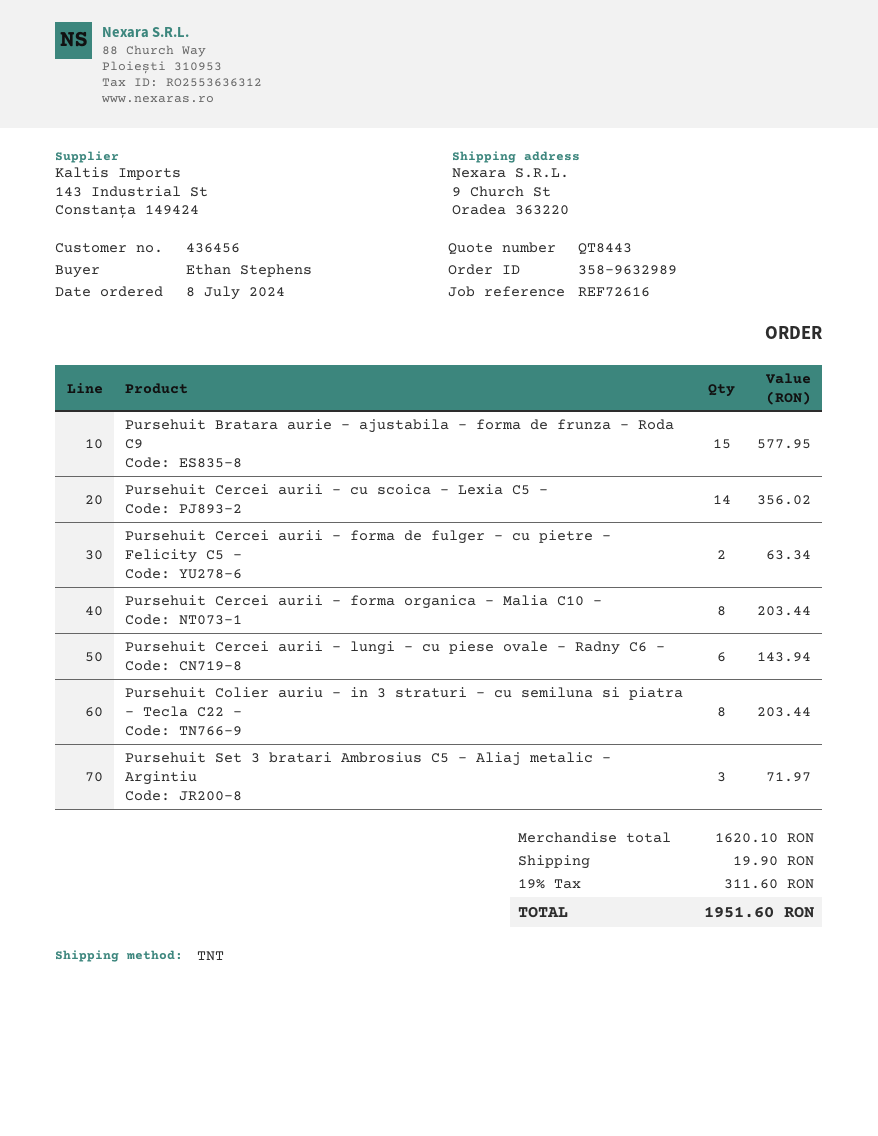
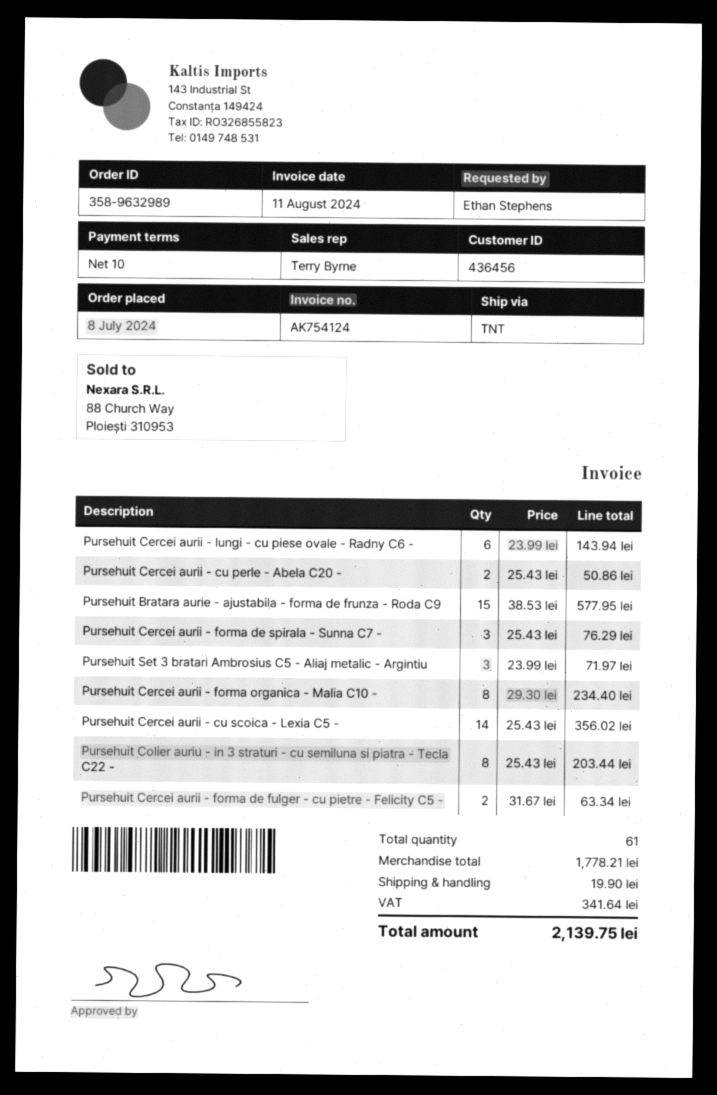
Pursehuit Cercei aurii - forma organica - Malia C10 -: 8 for 203.44 -> 8 for 234.40
Pursehuit Cercei aurii - cu perle - Abela C20 -: none -> 2 for 50.86
Pursehuit Cercei aurii - forma de spirala - Sunna C7 -: none -> 3 for 76.29
subtotal: 1620.10 -> 1778.21
tax: 311.60 -> 341.64
total: 1951.60 -> 2139.75

